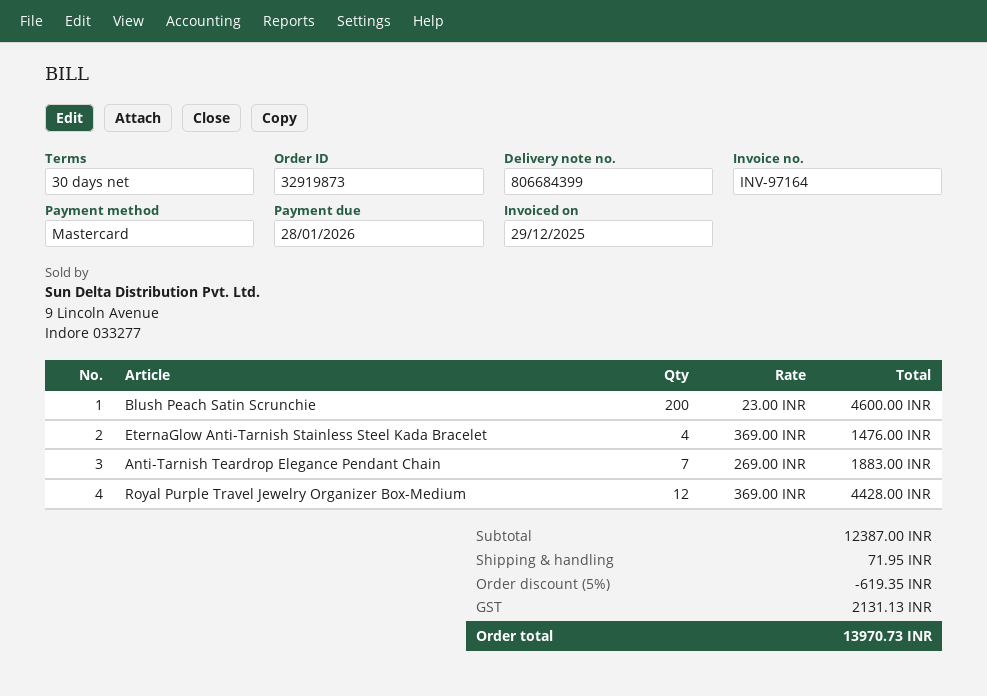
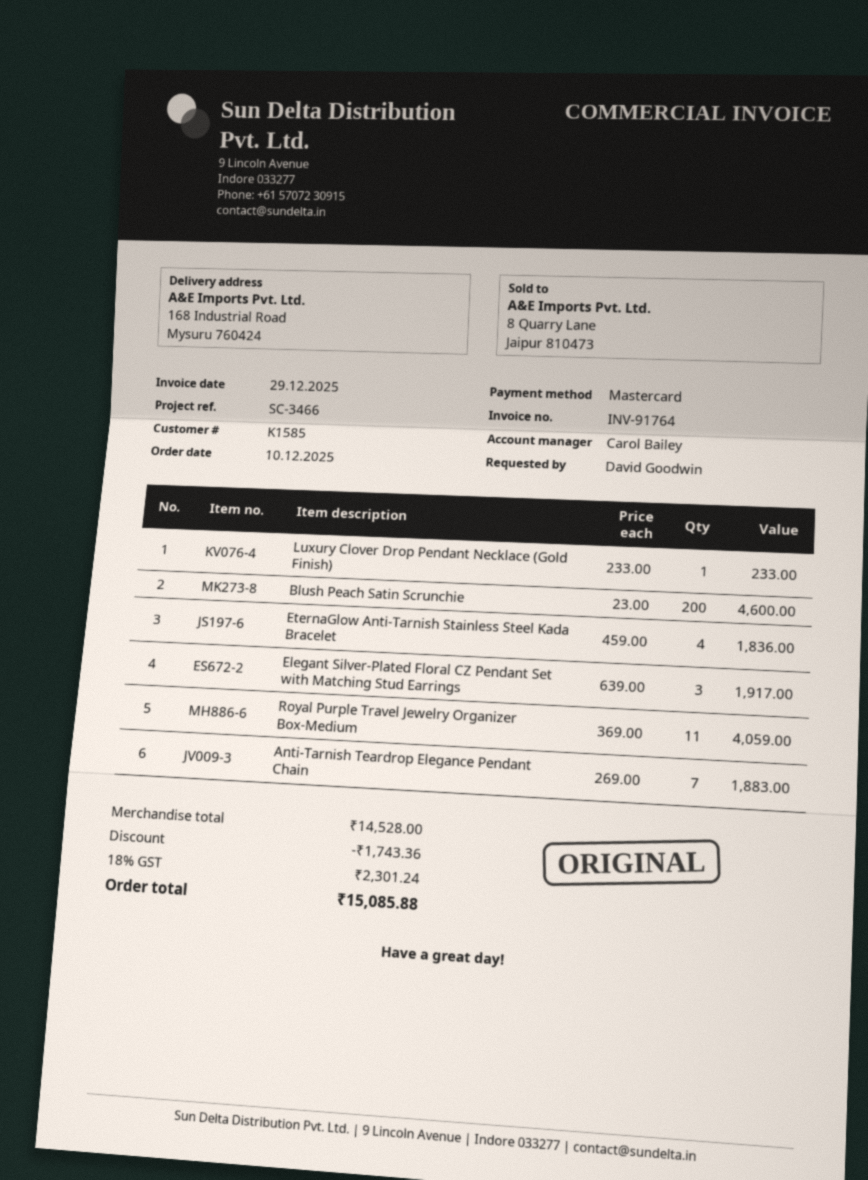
invoice number: INV-97164 -> INV-91764
EternaGlow Anti-Tarnish Stainless Steel Kada Bracelet: 4 x 369.00 = 1476.00 -> 4 x 459.00 = 1836.00
Royal Purple Travel Jewelry Organizer Box-Medium: 12 x 369.00 = 4428.00 -> 11 x 369.00 = 4059.00
Luxury Clover Drop Pendant Necklace (Gold Finish): none -> 1 x 233.00 = 233.00
Elegant Silver-Plated Floral CZ Pendant Set with Matching Stud Earrings: none -> 3 x 639.00 = 1917.00
subtotal: 12387.00 -> 14528.00
discount: 619.35 -> 1743.36
shipping: 71.95 -> none
tax: 2131.13 -> 2301.24
total: 13970.73 -> 15085.88

